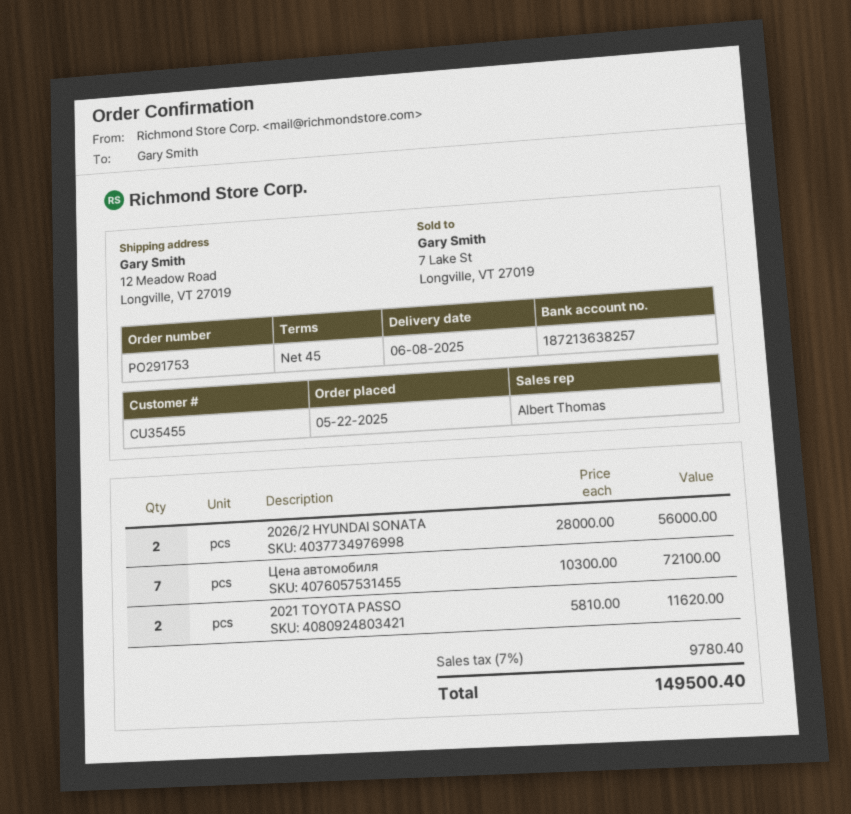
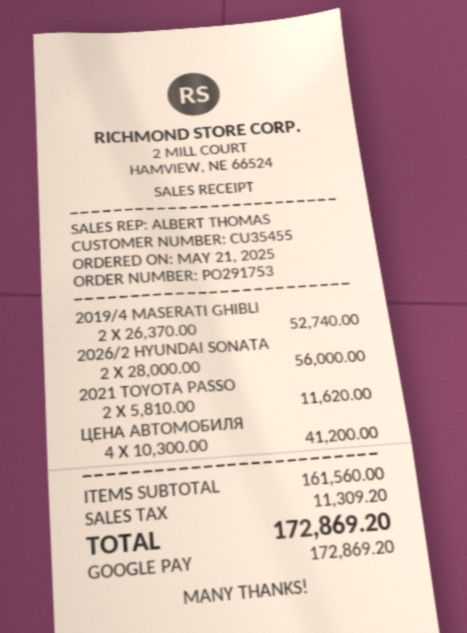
order date: 2025-05-22 -> 2025-05-21
Цена автомобиля: 7 x 10300.00 = 72100.00 -> 4 x 10300.00 = 41200.00
2019/4 MASERATI GHIBLI: none -> 2 x 26370.00 = 52740.00
tax: 9780.40 -> 11309.20
total: 149500.40 -> 172869.20

